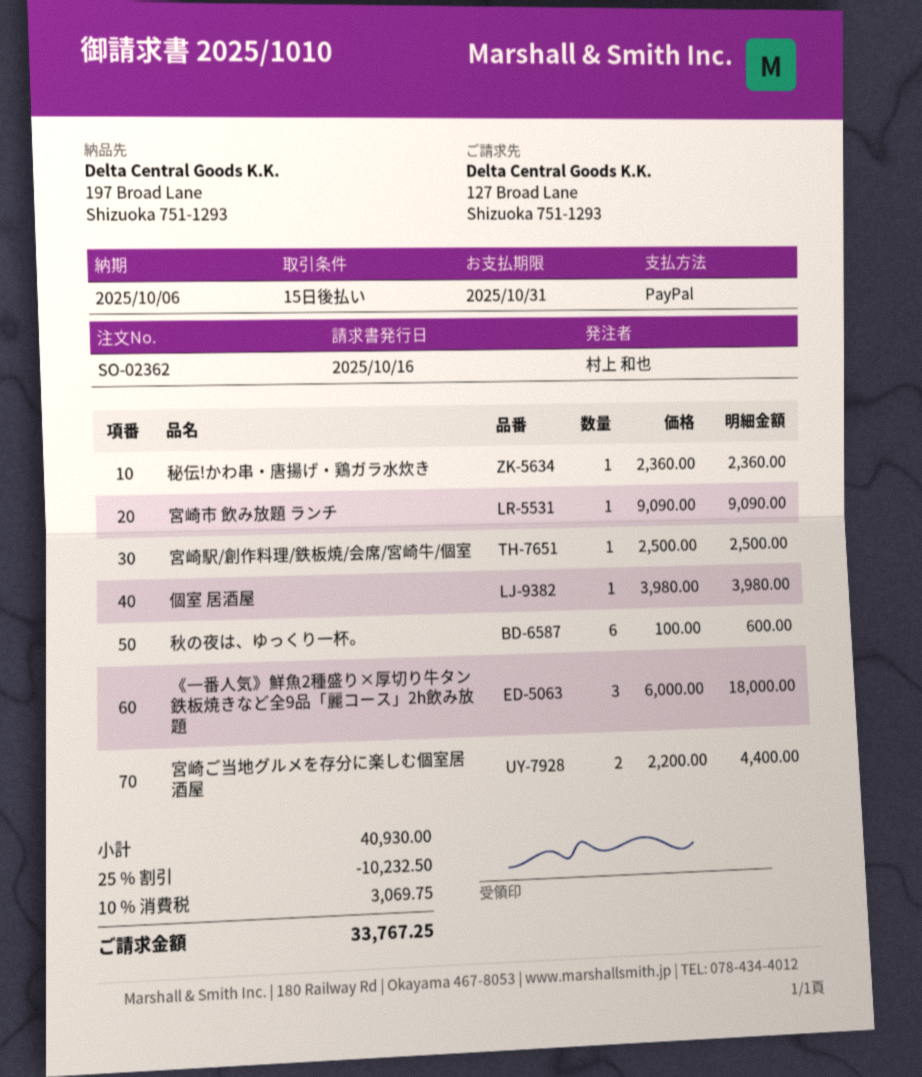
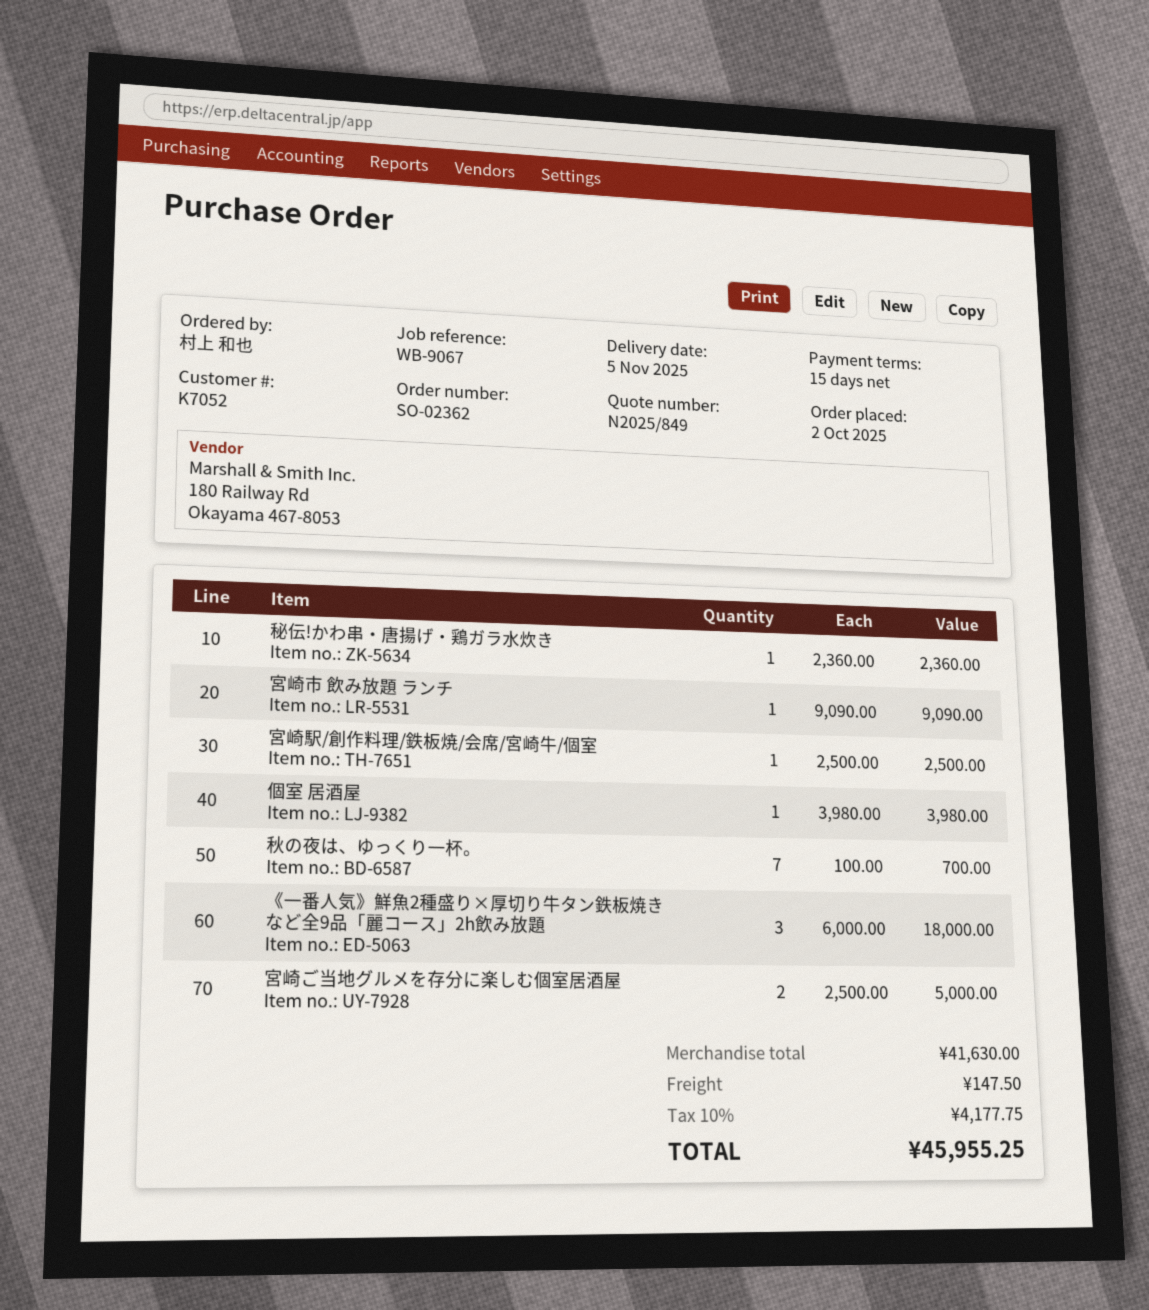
delivery date: 2025-10-06 -> 2025-11-05
秋の夜は、ゆっくり一杯。: 6 x 100.00 = 600.00 -> 7 x 100.00 = 700.00
宮崎ご当地グルメを存分に楽しむ個室居酒屋: 2 x 2200.00 = 4400.00 -> 2 x 2500.00 = 5000.00
subtotal: 40930.00 -> 41630.00
discount: 25% = 10232.50 -> none
shipping: none -> 147.50
tax: 10% = 3069.75 -> 10% = 4177.75
total: 33767.25 -> 45955.25

